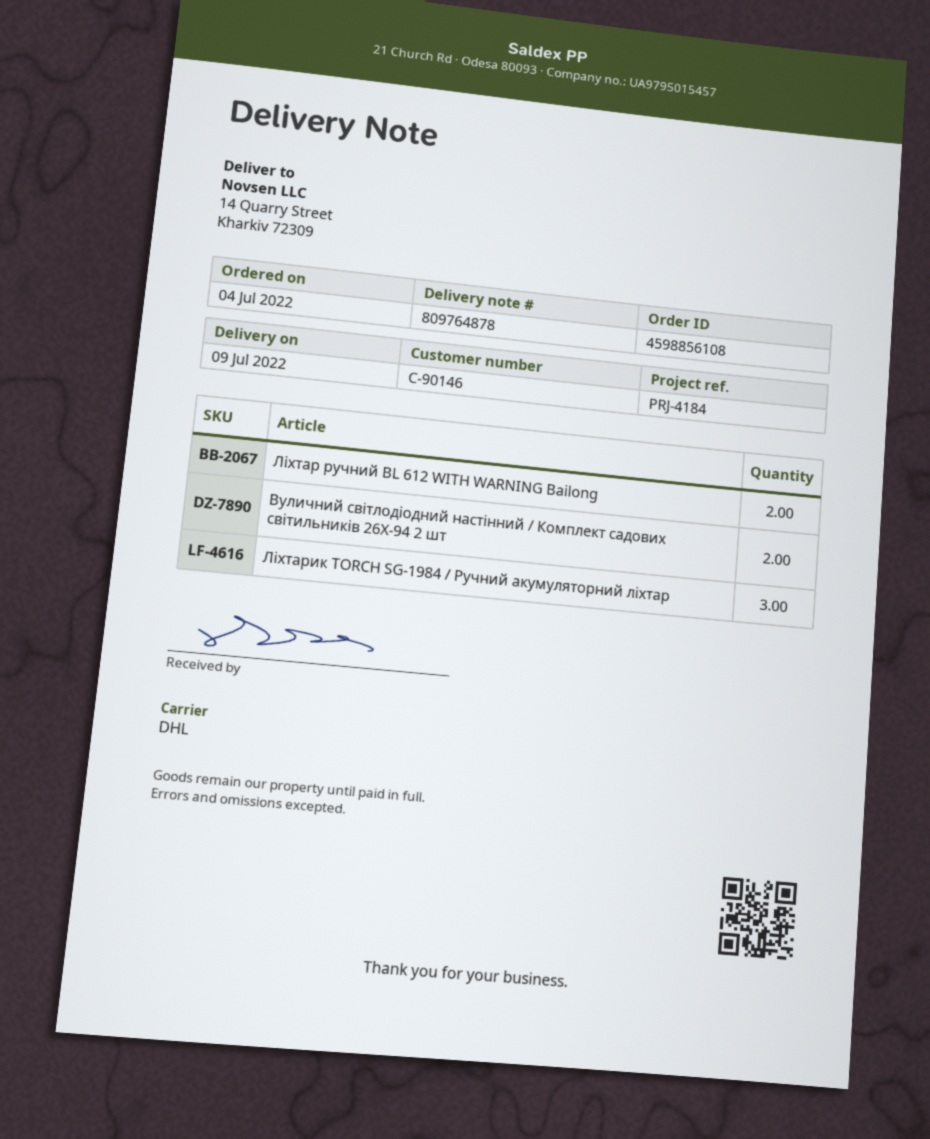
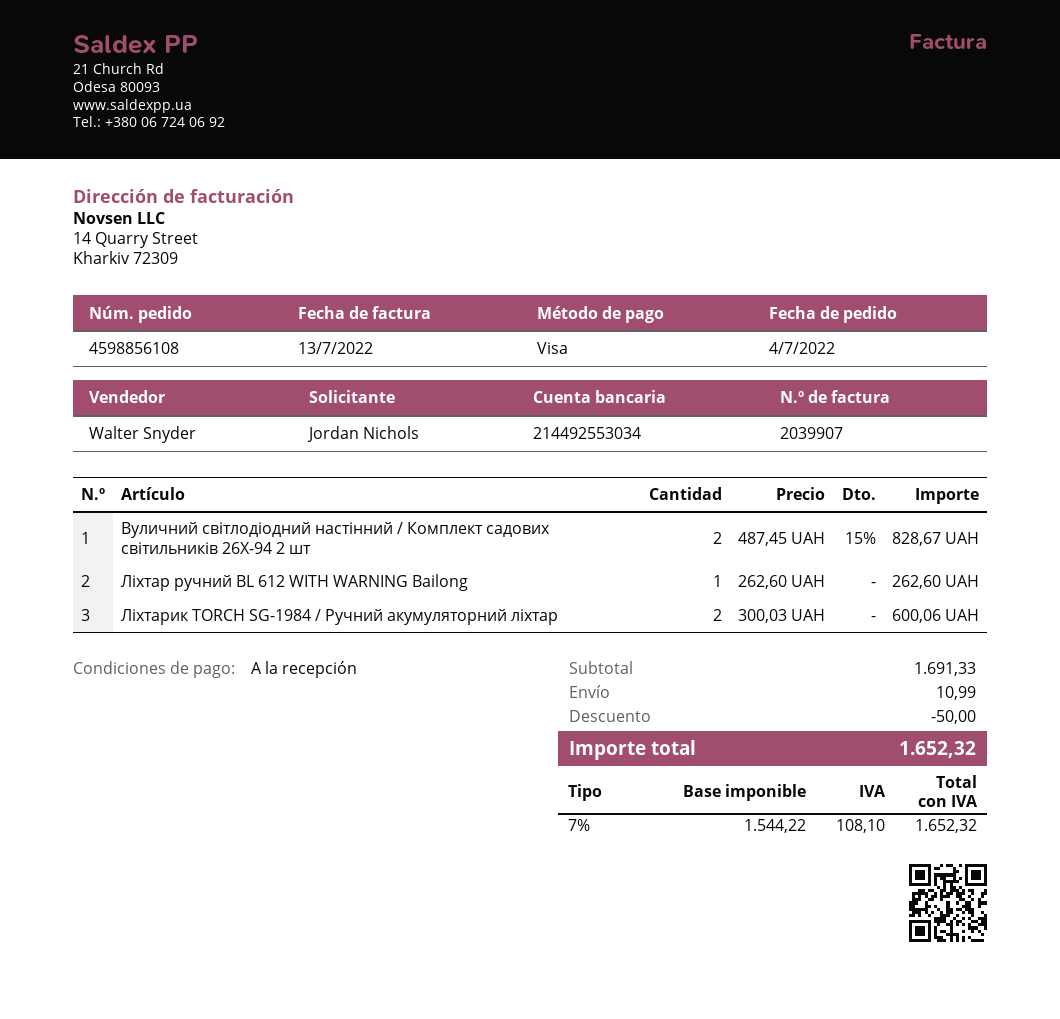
Ліхтар ручний BL 612 WITH WARNING Bailong: 2 -> 1
Ліхтарик TORCH SG-1984 / Ручний акумуляторний ліхтар: 3 -> 2

